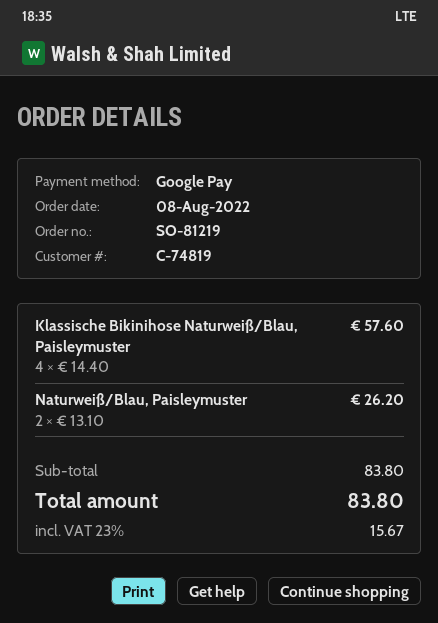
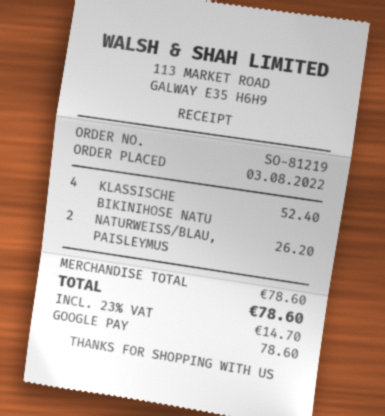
order date: 2022-08-08 -> 2022-08-03
Klassische Bikinihose Naturweiß/Blau, Paisleymuster: 4 for 57.60 -> 4 for 52.40
subtotal: 83.80 -> 78.60
tax: 23% = 15.67 -> 23% = 14.70
total: 83.80 -> 78.60

